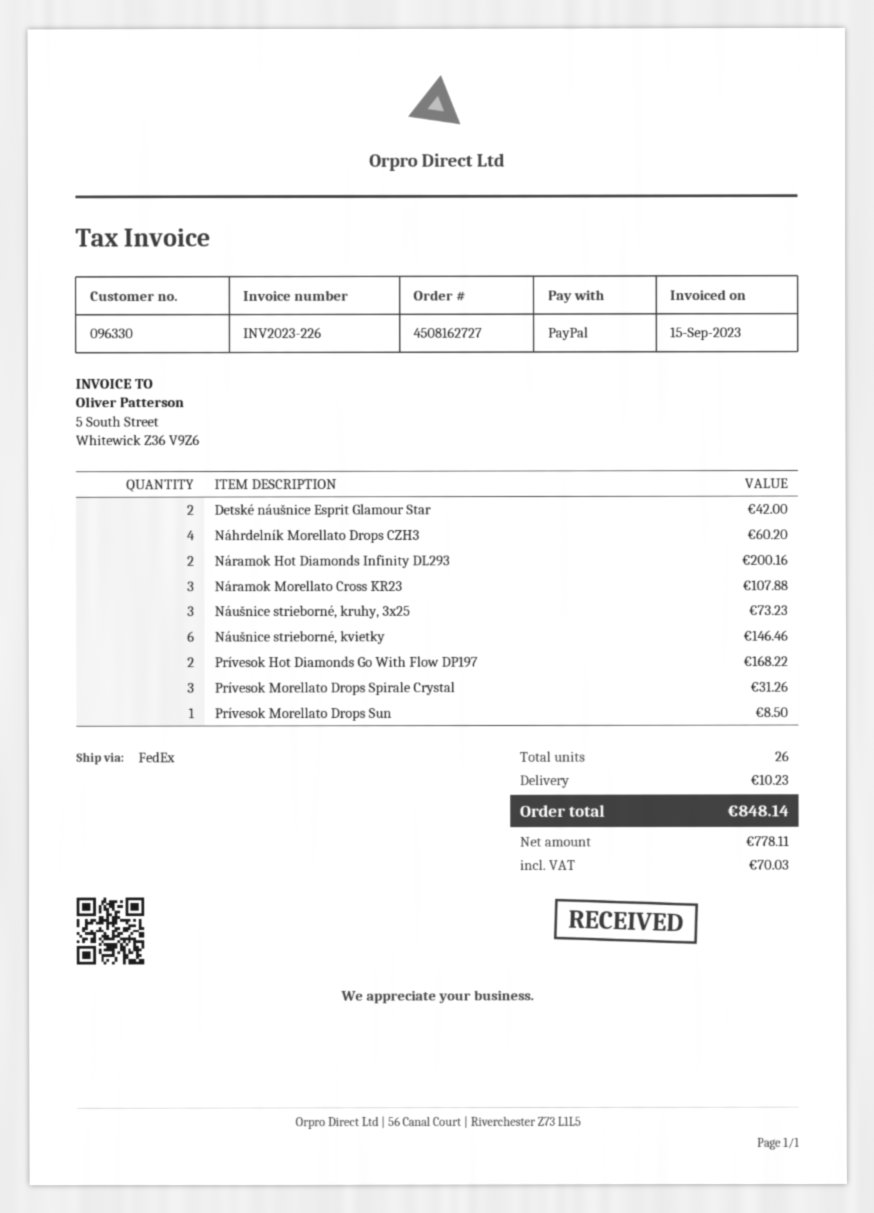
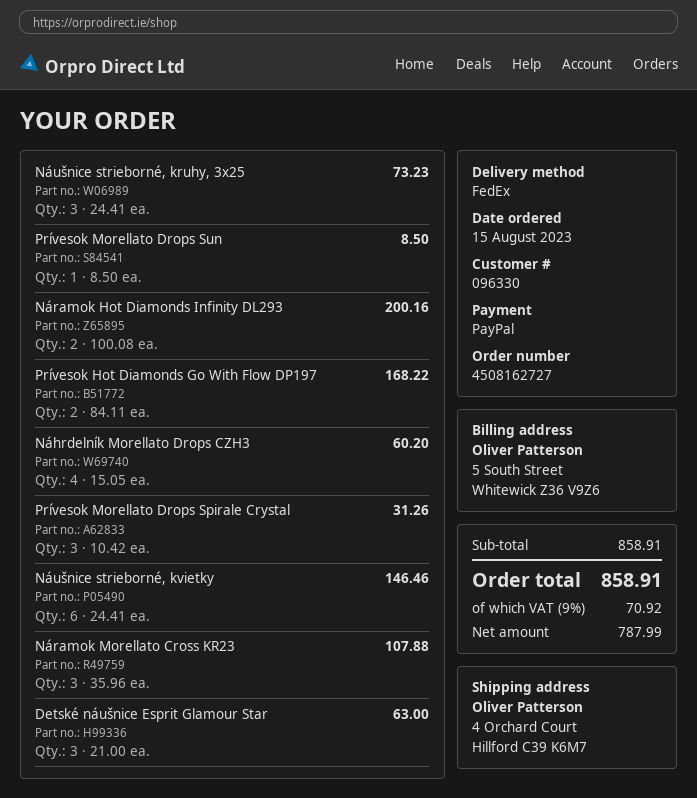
Detské náušnice Esprit Glamour Star: 2 for 42.00 -> 3 for 63.00
shipping: 10.23 -> none
net: 778.11 -> 787.99
tax: 70.03 -> 70.92
total: 848.14 -> 858.91

